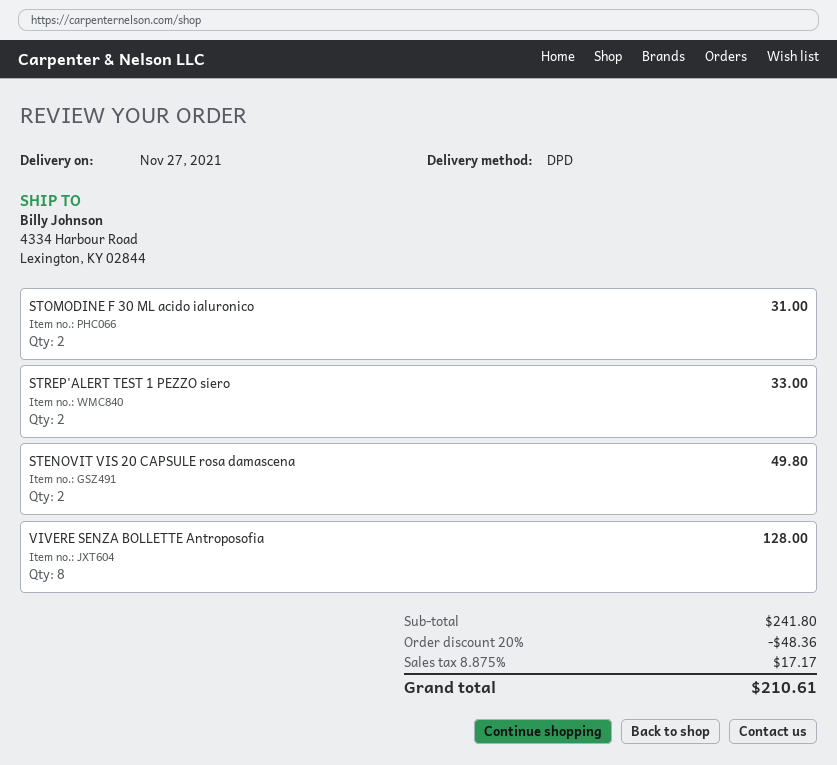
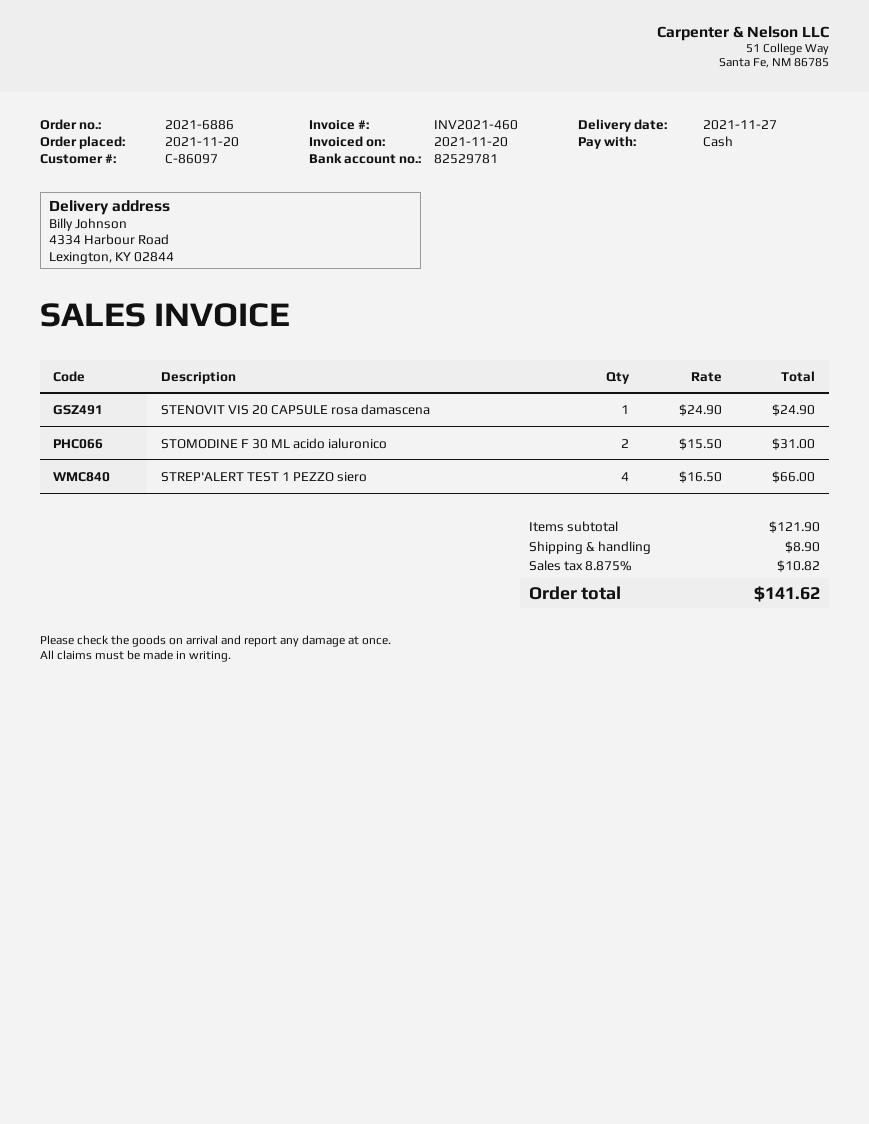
STREP'ALERT TEST 1 PEZZO siero: 2 for 33.00 -> 4 for 66.00
STENOVIT VIS 20 CAPSULE rosa damascena: 2 for 49.80 -> 1 for 24.90
VIVERE SENZA BOLLETTE Antroposofia: 8 for 128.00 -> none
subtotal: 241.80 -> 121.90
discount: 20% = 48.36 -> none
shipping: none -> 8.90
tax: 8.875% = 17.17 -> 8.875% = 10.82
total: 210.61 -> 141.62

